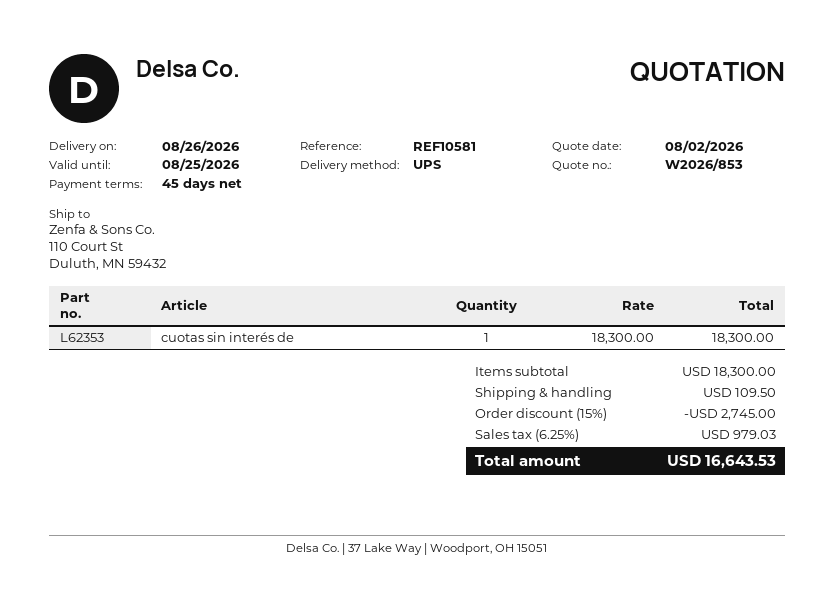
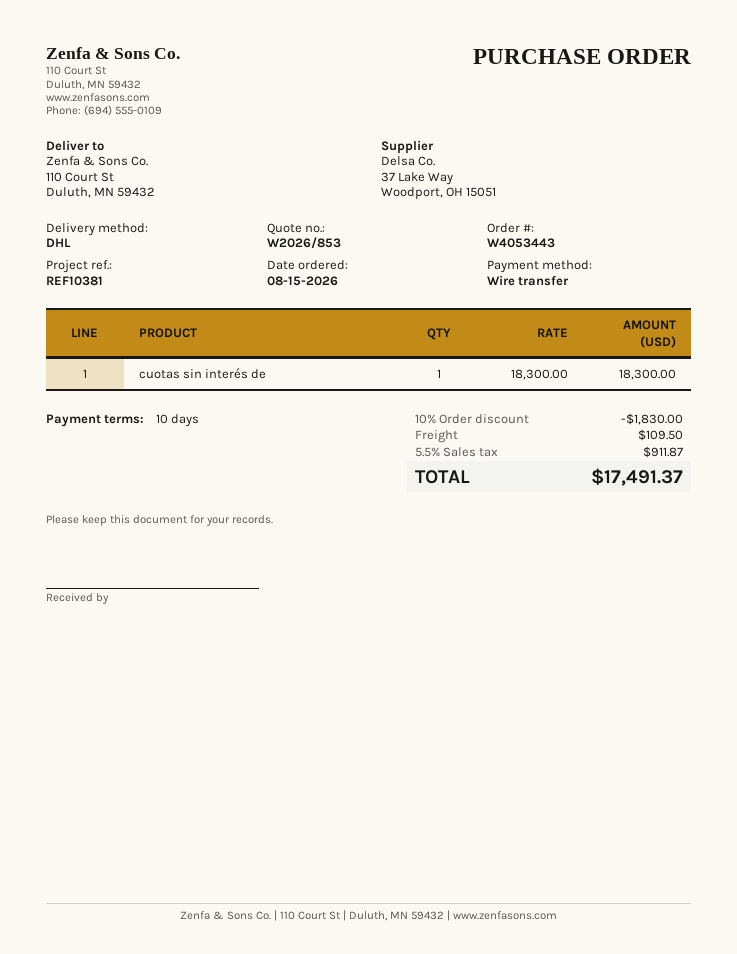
payment terms: 45 days -> 10 days
reference: REF10581 -> REF10381
shipping method: UPS -> DHL
discount: 15% = 2745.00 -> 10% = 1830.00
tax: 6.25% = 979.03 -> 5.5% = 911.87
total: 16643.53 -> 17491.37

